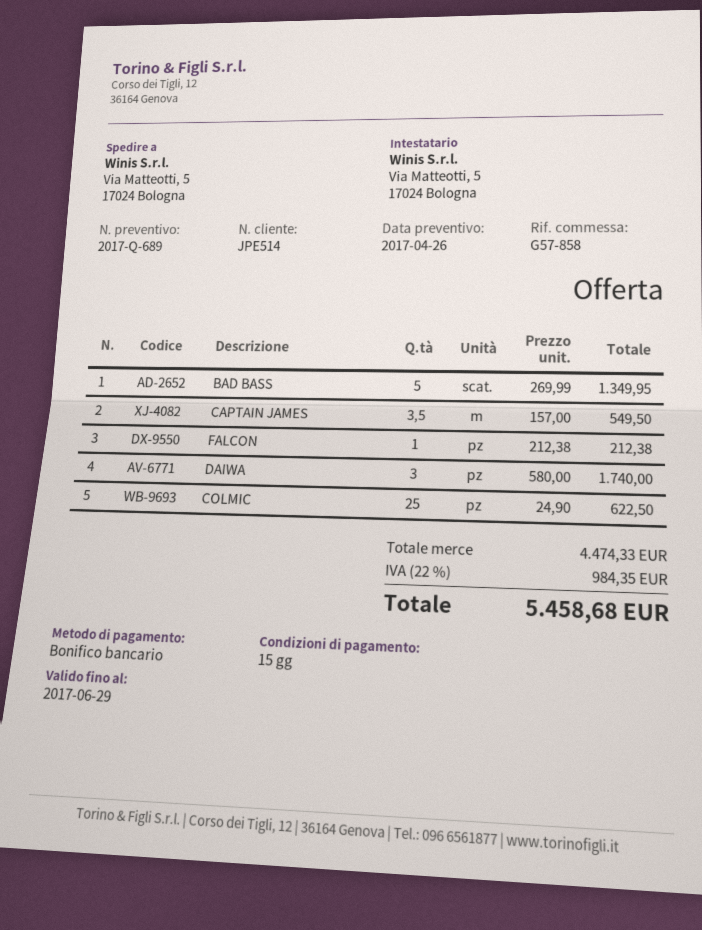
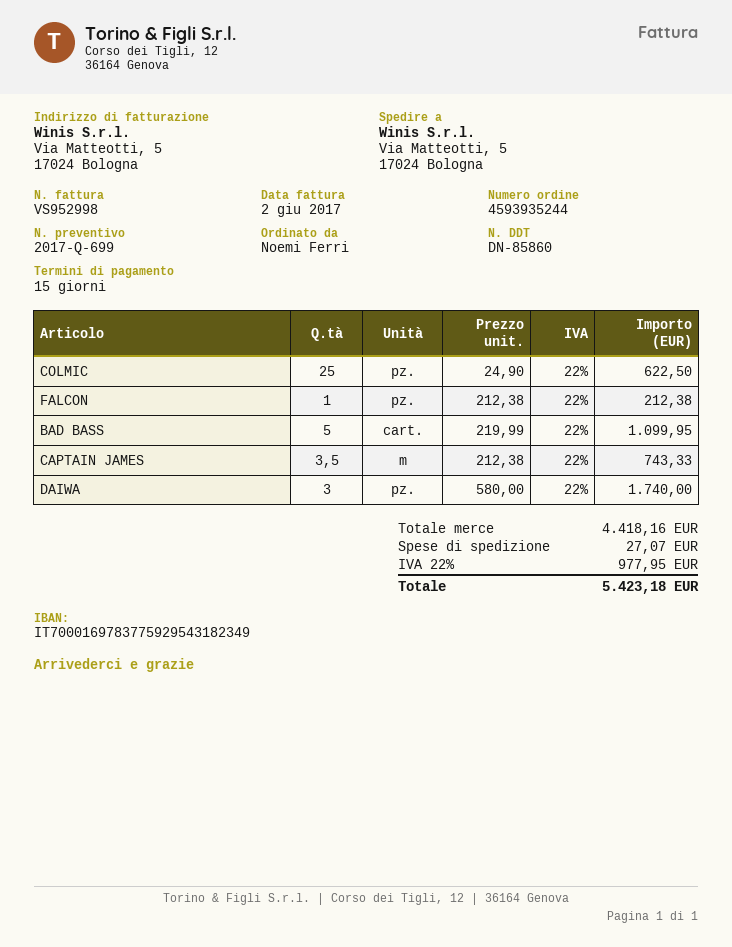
quote number: 2017-Q-689 -> 2017-Q-699
BAD BASS: 5 x 269.99 = 1349.95 -> 5 x 219.99 = 1099.95
CAPTAIN JAMES: 3.5 x 157.00 = 549.50 -> 3.5 x 212.38 = 743.33
subtotal: 4474.33 -> 4418.16
shipping: none -> 27.07
tax: 22% = 984.35 -> 22% = 977.95
total: 5458.68 -> 5423.18

